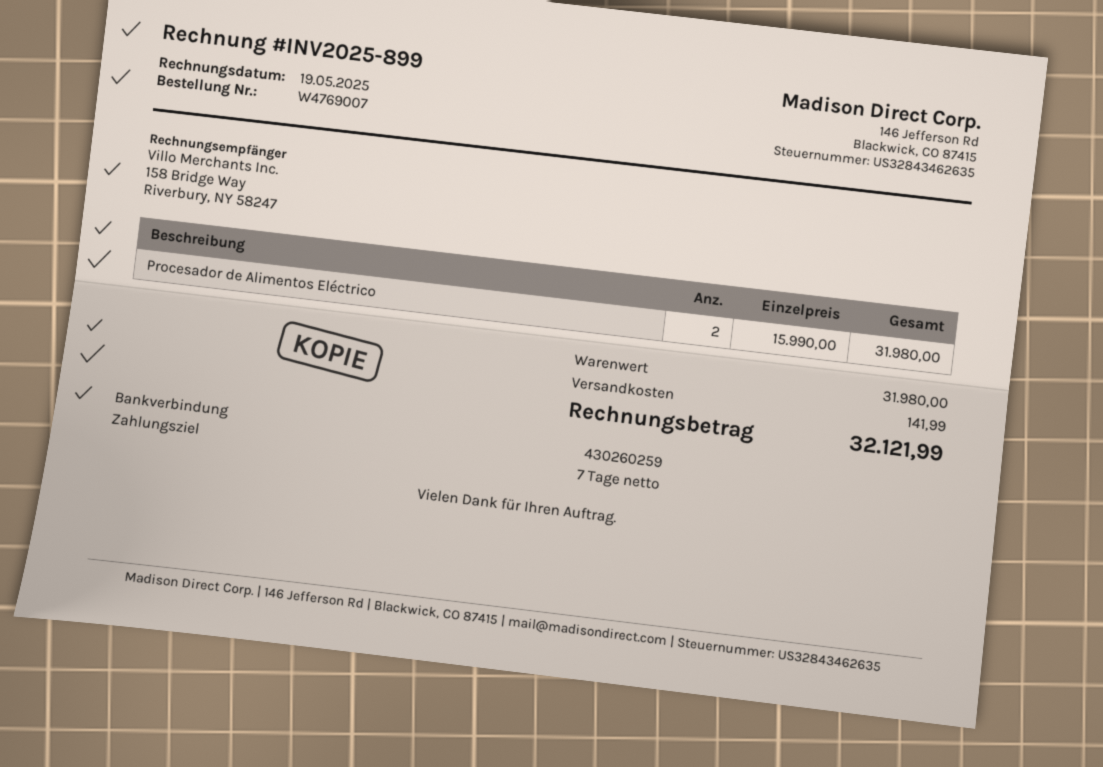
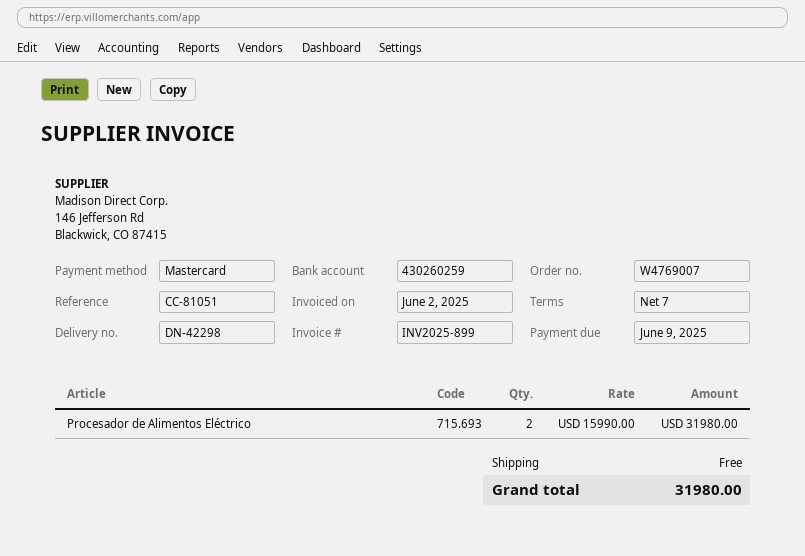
invoice date: 2025-05-19 -> 2025-06-02
shipping: 141.99 -> 0.00
total: 32121.99 -> 31980.00

